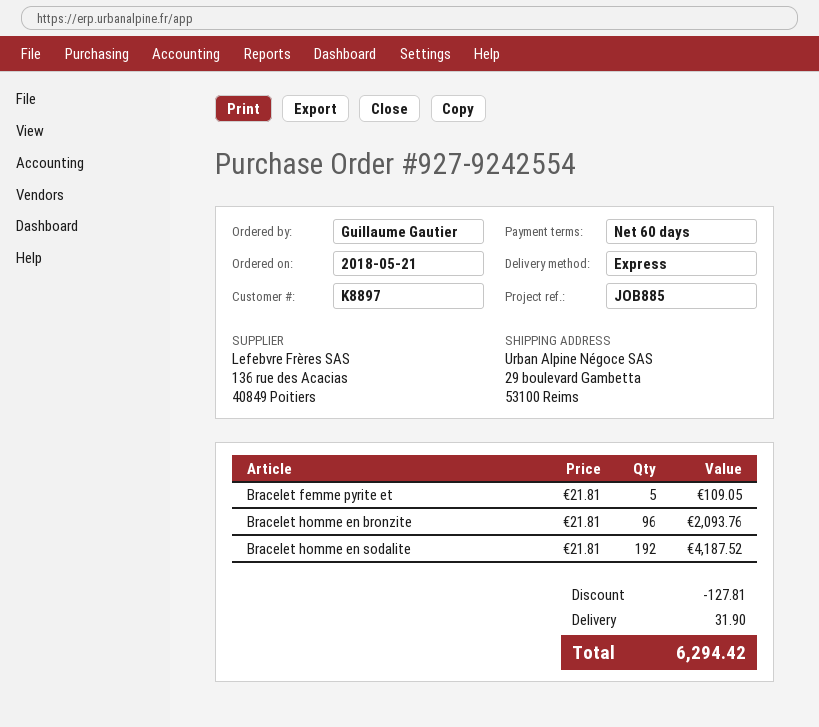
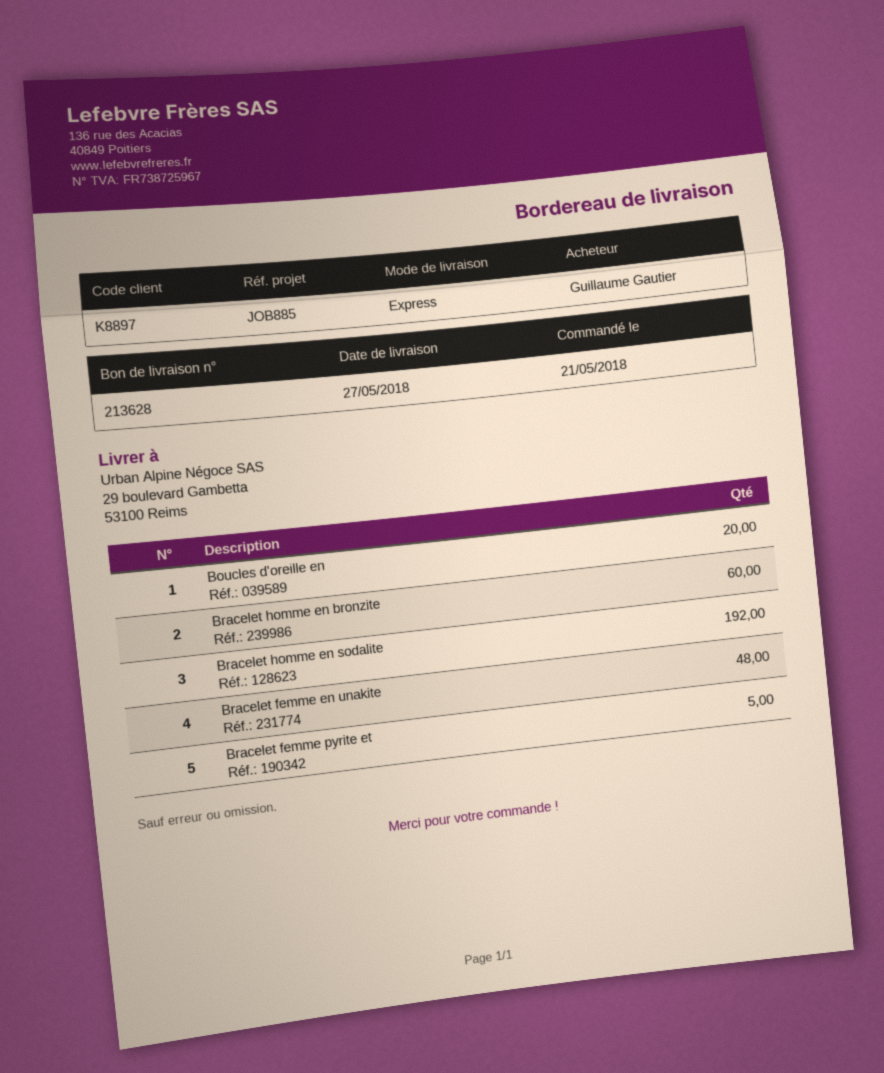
Bracelet homme en bronzite: 96 -> 60
Boucles d'oreille en: none -> 20
Bracelet femme en unakite: none -> 48

